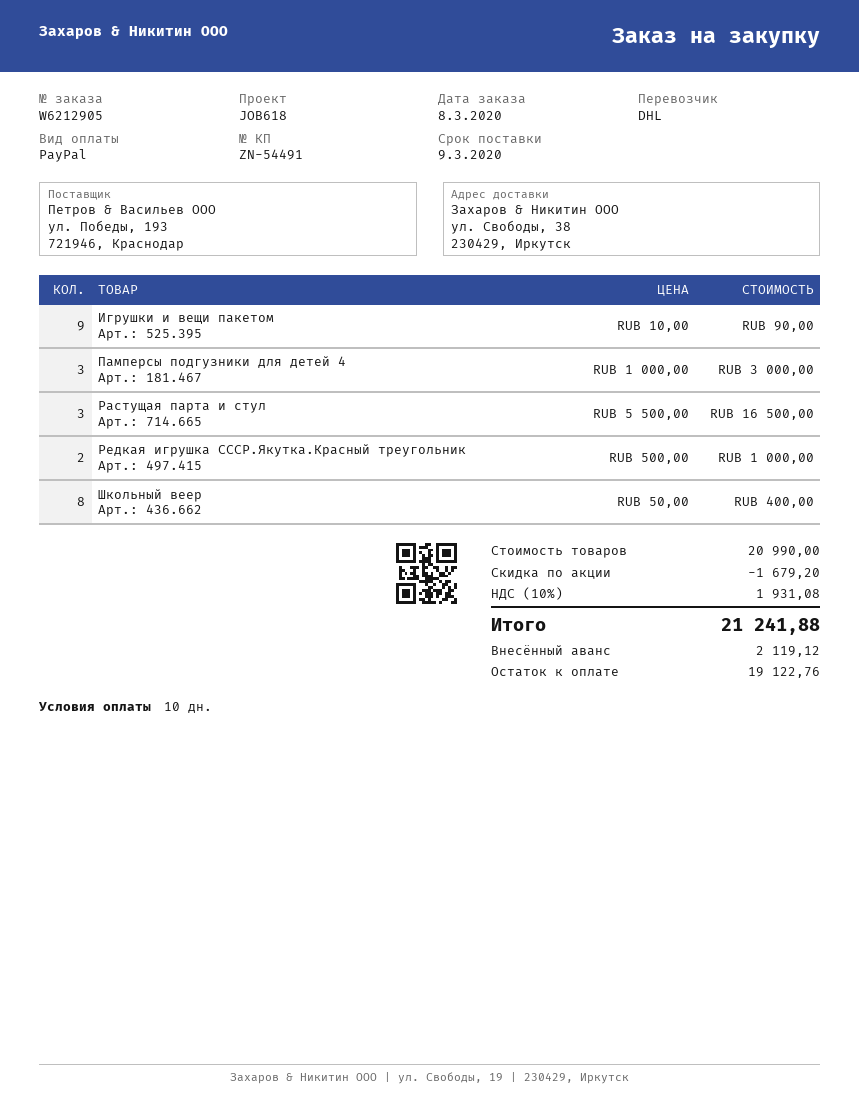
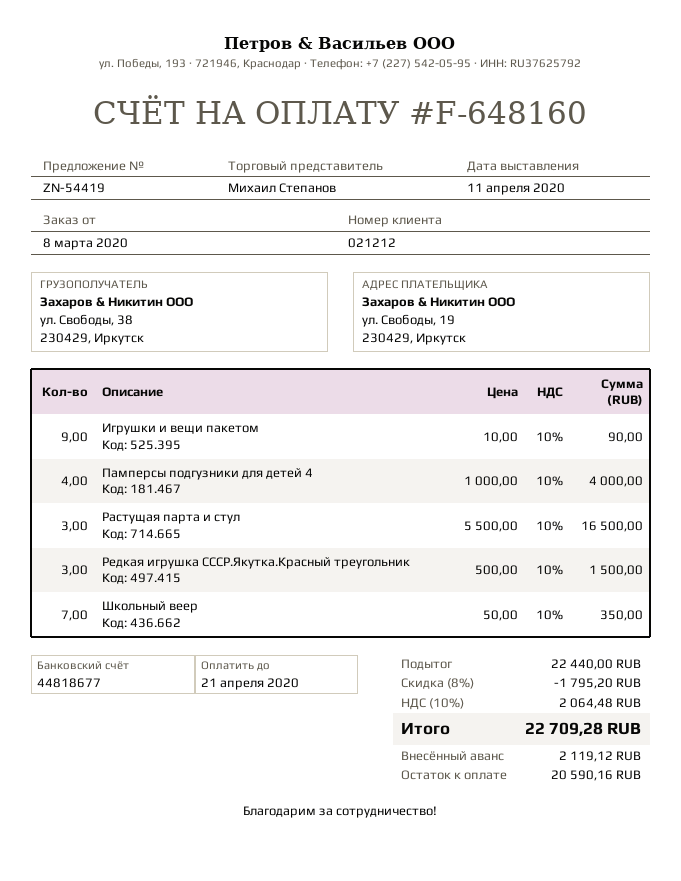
quote number: ZN-54491 -> ZN-54419
Памперсы подгузники для детей 4: 3 x 1000.00 = 3000.00 -> 4 x 1000.00 = 4000.00
Редкая игрушка СССР.Якутка.Красный треугольник: 2 x 500.00 = 1000.00 -> 3 x 500.00 = 1500.00
Школьный веер: 8 x 50.00 = 400.00 -> 7 x 50.00 = 350.00
subtotal: 20990.00 -> 22440.00
discount: 1679.20 -> 1795.20
tax: 10% = 1931.08 -> 10% = 2064.48
total: 21241.88 -> 22709.28
balance: 19122.76 -> 20590.16

